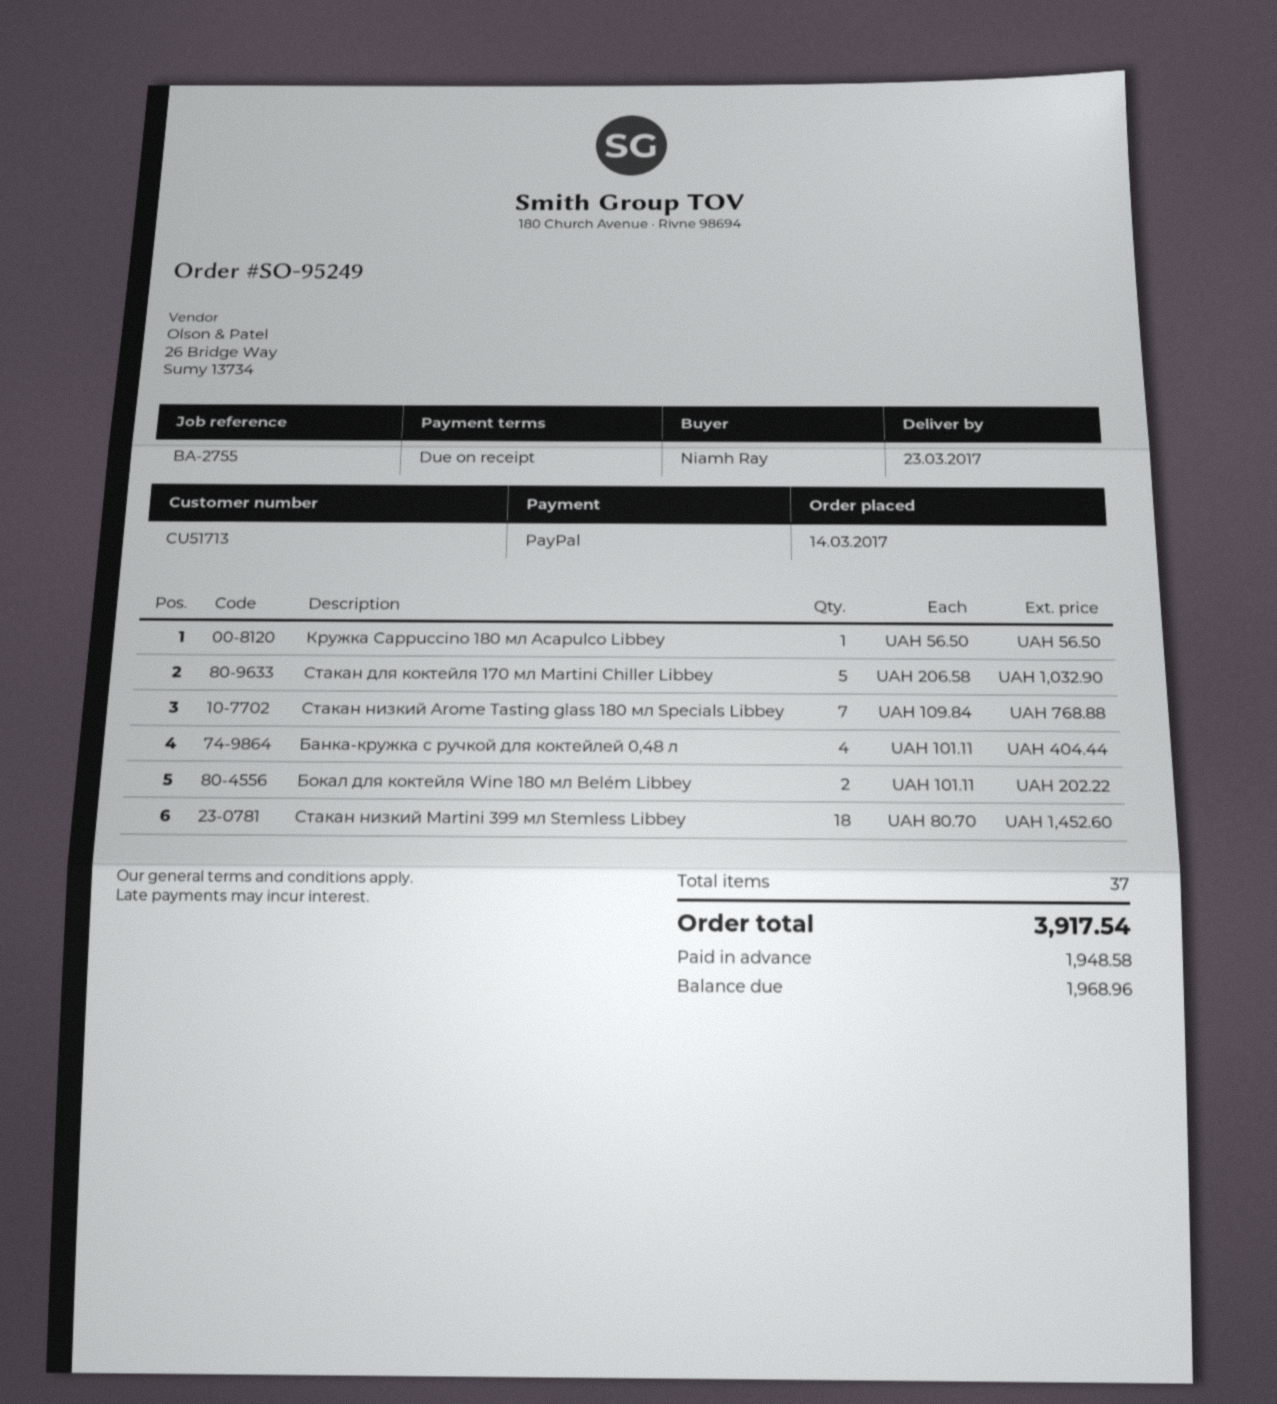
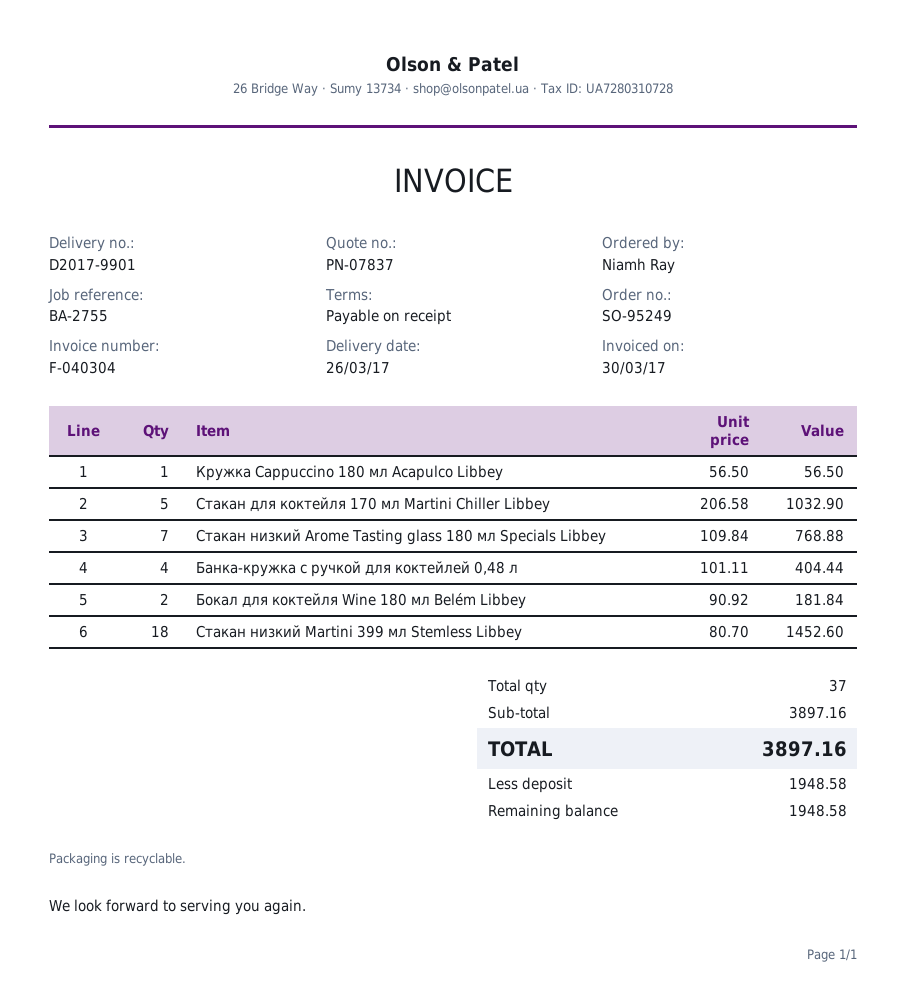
delivery date: 2017-03-23 -> 2017-03-26
Бокал для коктейля Wine 180 мл Belém Libbey: 2 x 101.11 = 202.22 -> 2 x 90.92 = 181.84
total: 3917.54 -> 3897.16
balance: 1968.96 -> 1948.58

